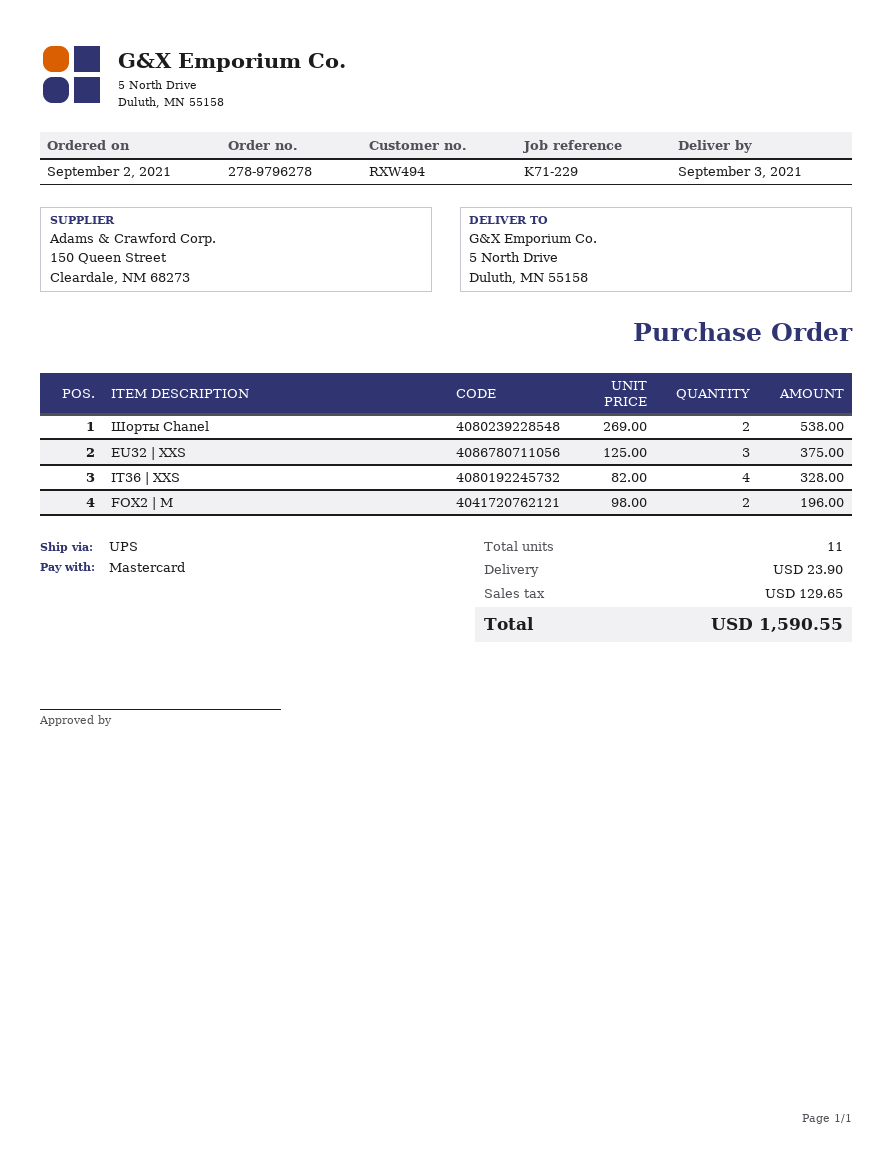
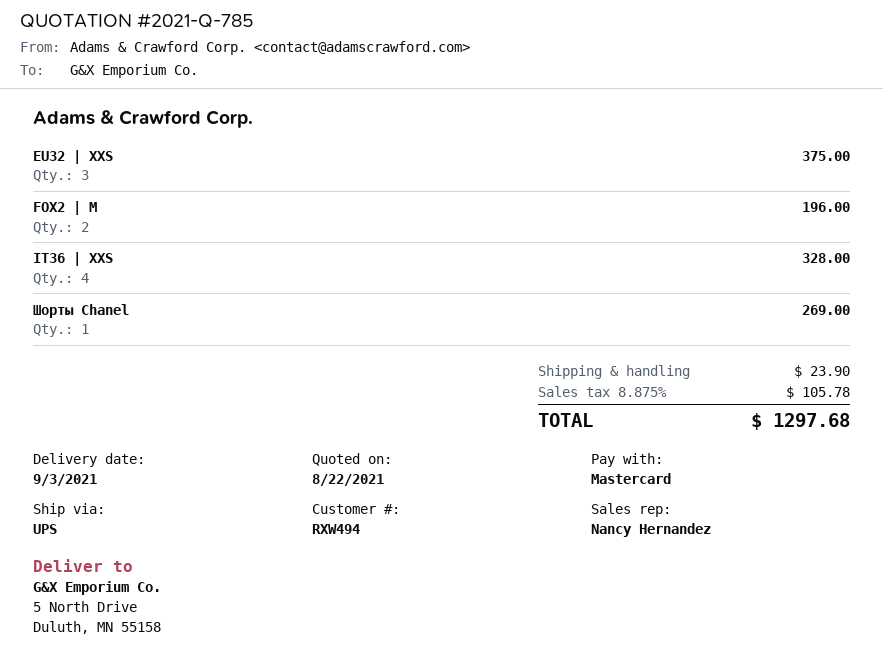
Шорты Chanel: 2 for 538.00 -> 1 for 269.00
tax: 129.65 -> 105.78
total: 1590.55 -> 1297.68

